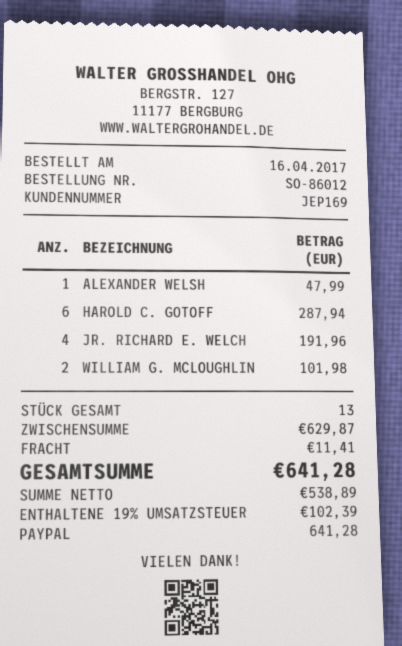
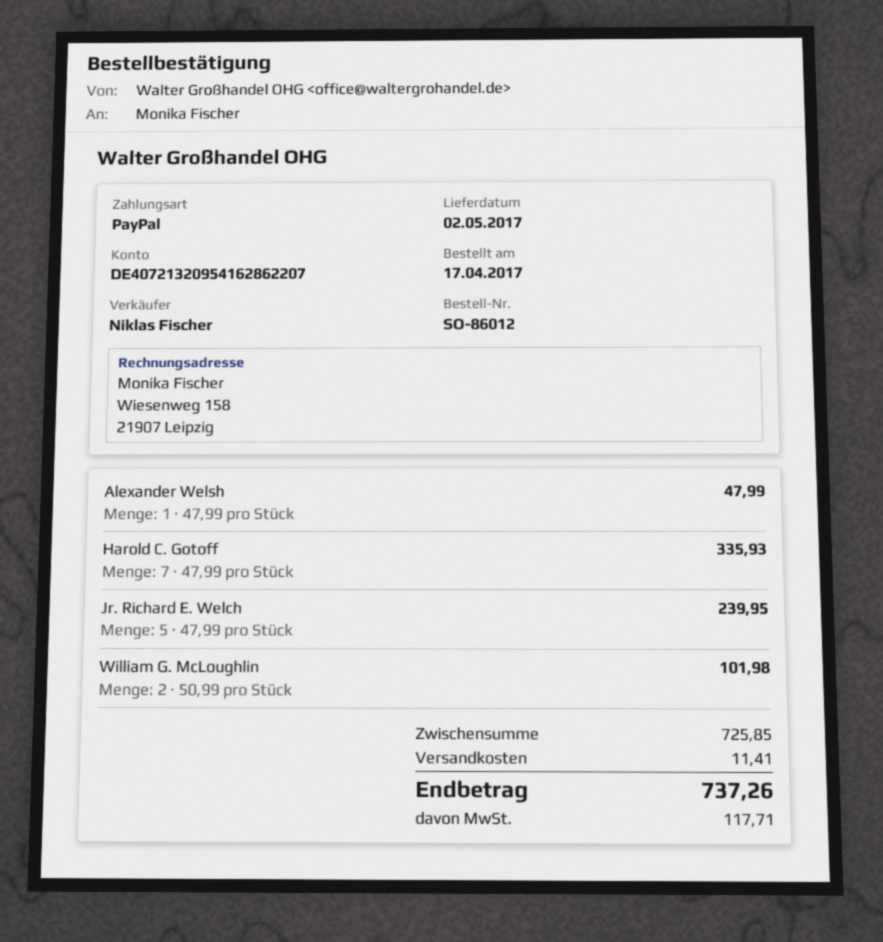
order date: 2017-04-16 -> 2017-04-17
HAROLD C. GOTOFF: 6 for 287.94 -> 7 for 335.93
JR. RICHARD E. WELCH: 4 for 191.96 -> 5 for 239.95
subtotal: 629.87 -> 725.85
tax: 102.39 -> 117.71
total: 641.28 -> 737.26

